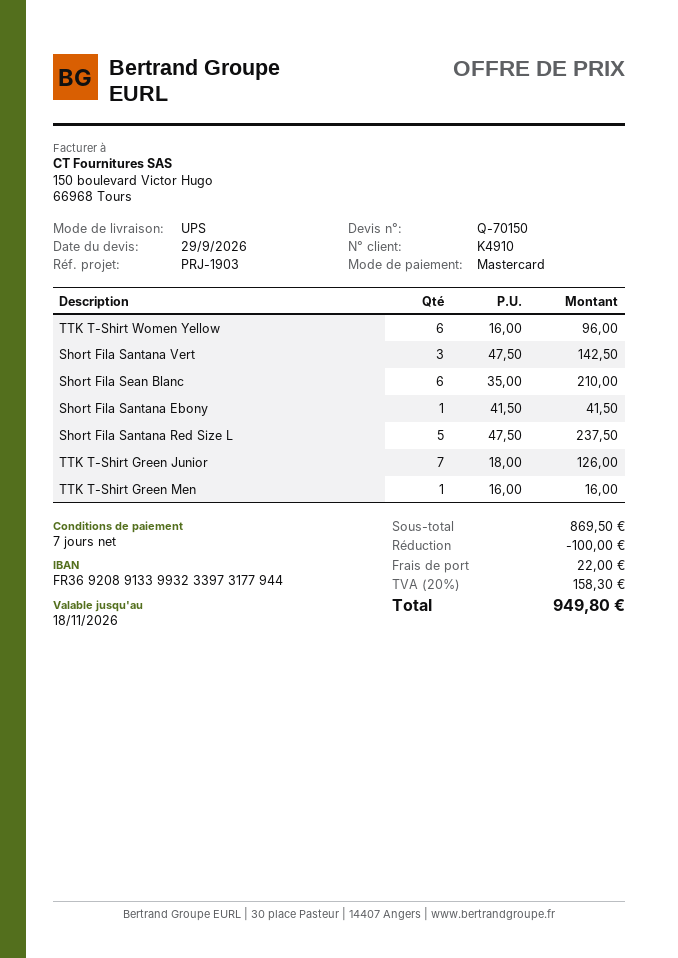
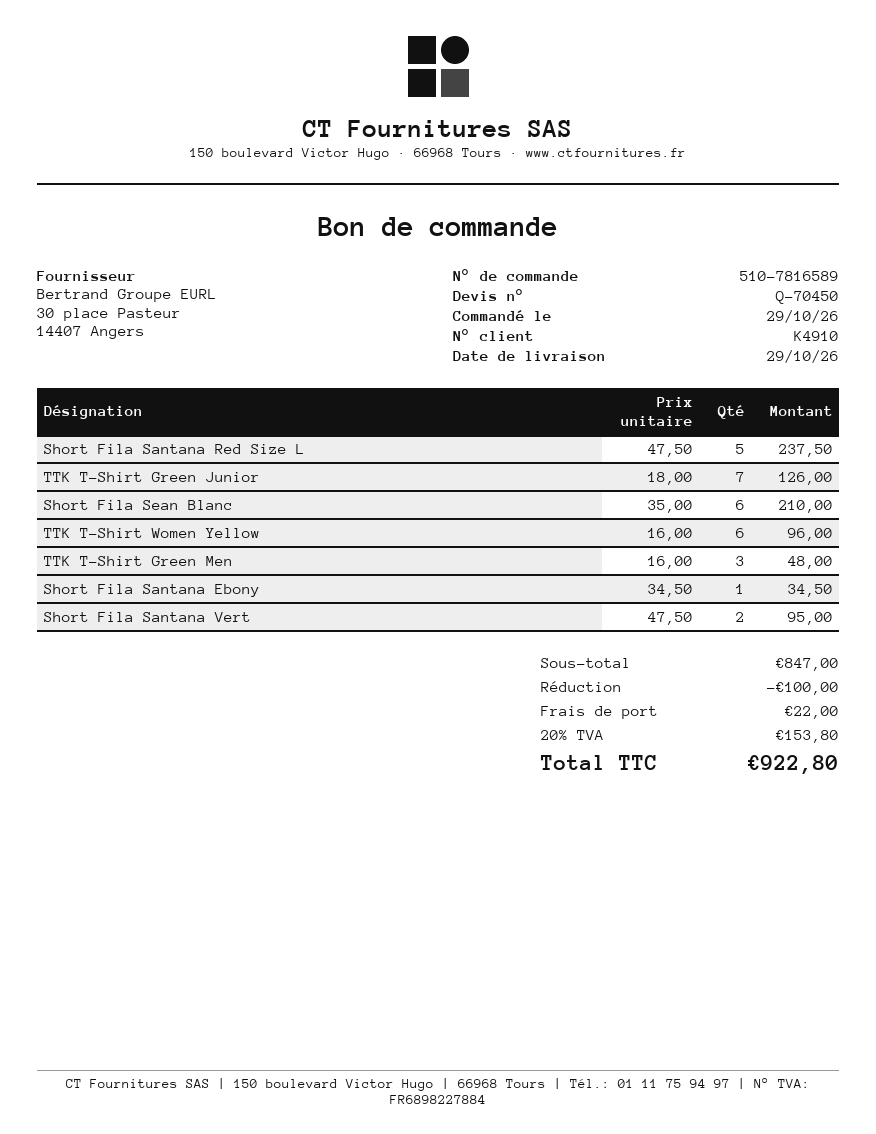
quote number: Q-70150 -> Q-70450
Short Fila Santana Vert: 3 x 47.50 = 142.50 -> 2 x 47.50 = 95.00
Short Fila Santana Ebony: 1 x 41.50 = 41.50 -> 1 x 34.50 = 34.50
TTK T-Shirt Green Men: 1 x 16.00 = 16.00 -> 3 x 16.00 = 48.00
subtotal: 869.50 -> 847.00
tax: 20% = 158.30 -> 20% = 153.80
total: 949.80 -> 922.80

